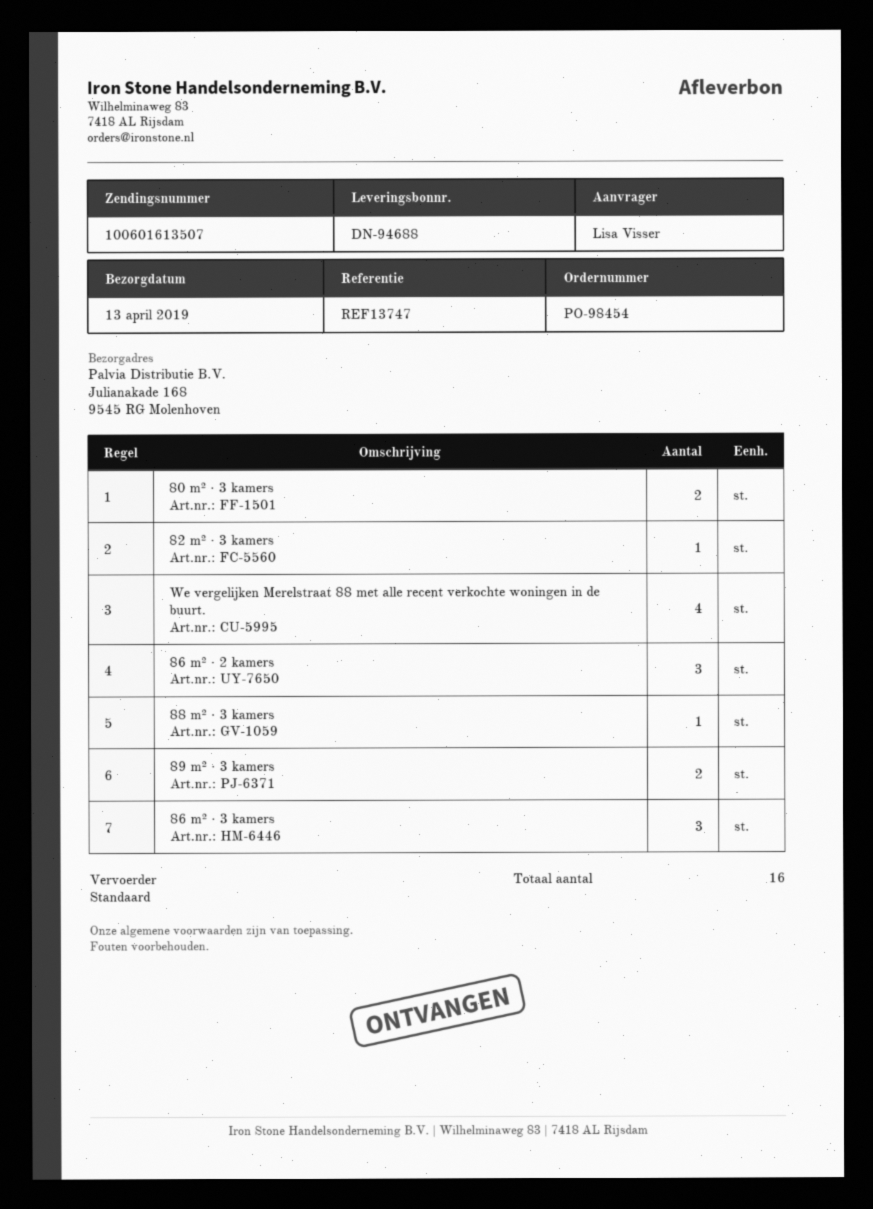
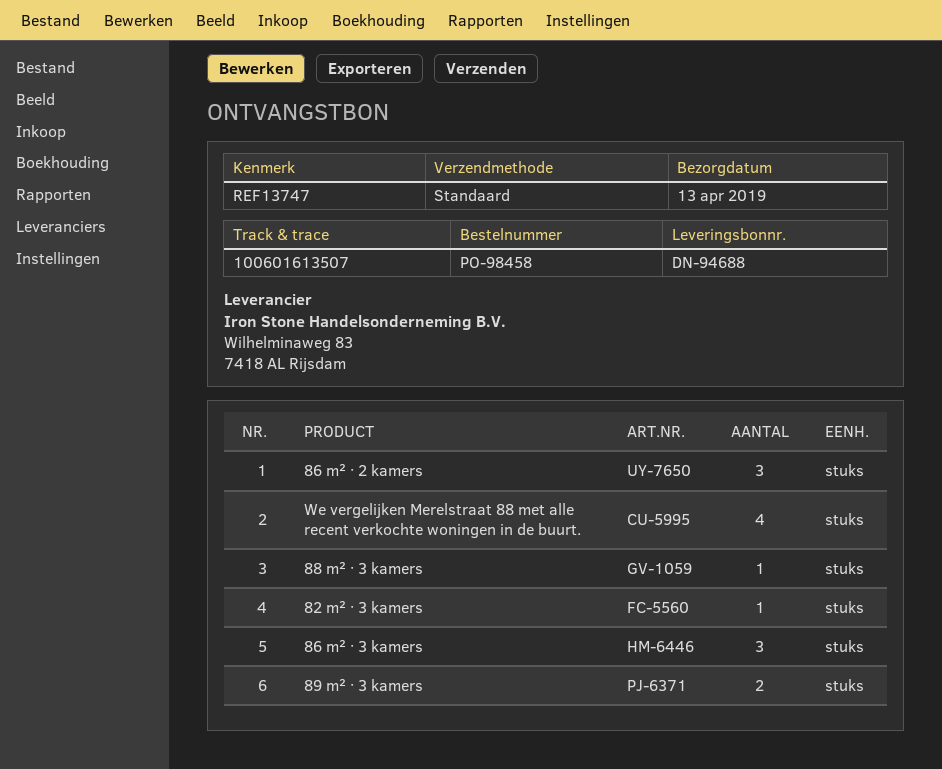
order number: PO-98454 -> PO-98458
80 m² · 3 kamers: 2 -> none

